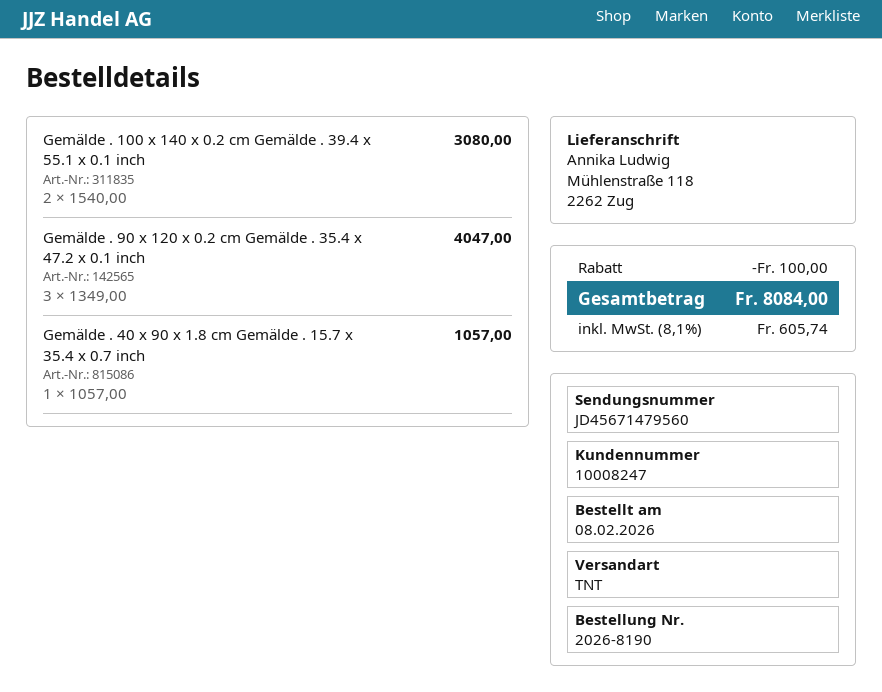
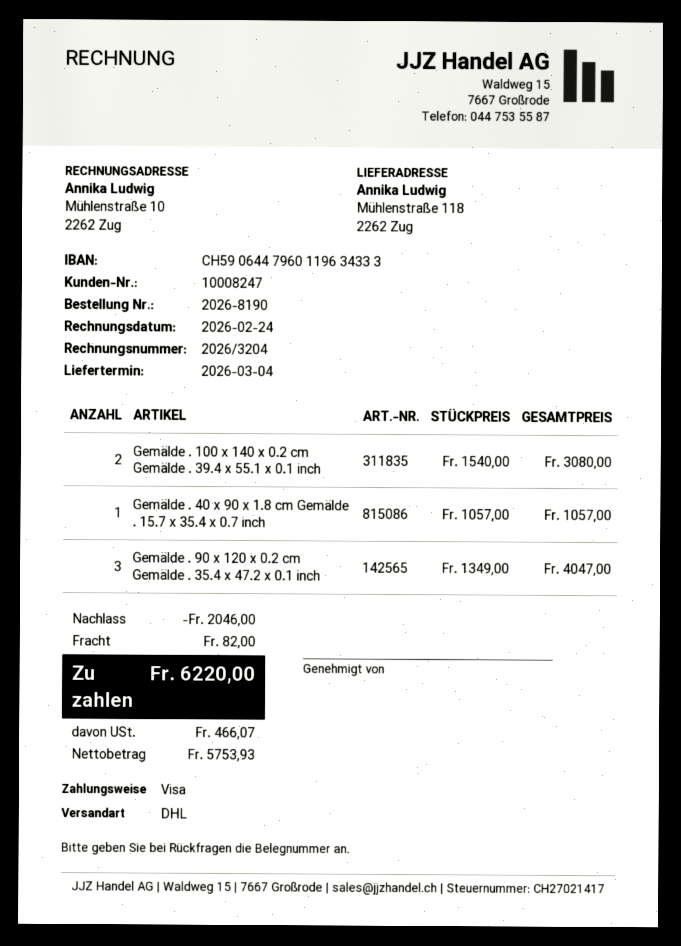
shipping method: TNT -> DHL
discount: 100.00 -> 2046.00
shipping: none -> 82.00
tax: 605.74 -> 466.07
total: 8084.00 -> 6220.00

